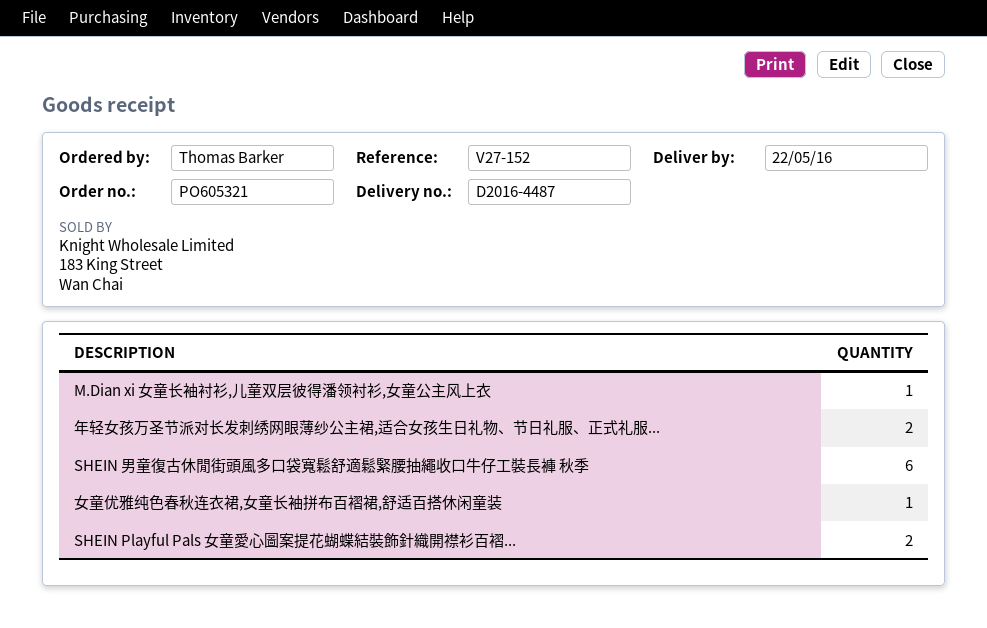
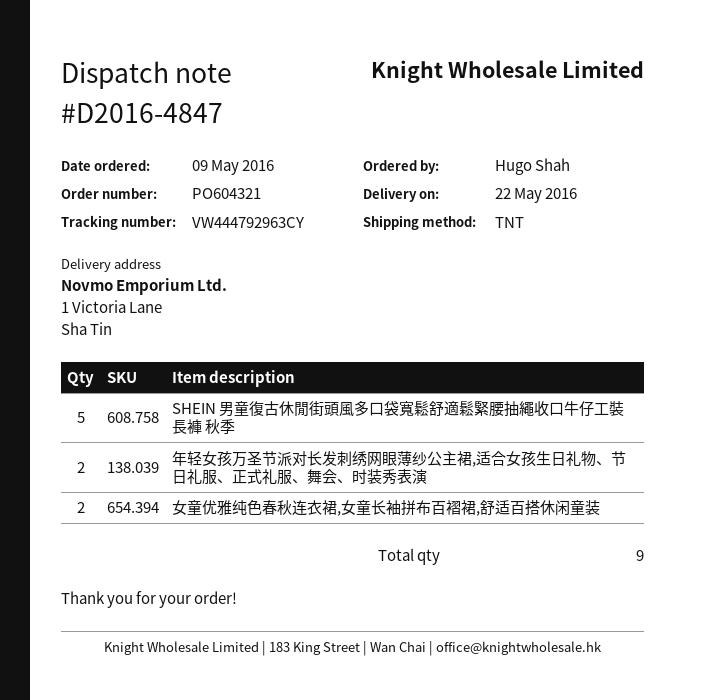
order number: PO605321 -> PO604321
delivery note number: D2016-4487 -> D2016-4847
ordered by: Thomas Barker -> Hugo Shah
M.Dian xi 女童长袖衬衫,儿童双层彼得潘领衬衫,女童公主风上衣: 1 -> none
SHEIN 男童復古休閒街頭風多口袋寬鬆舒適鬆緊腰抽繩收口牛仔工裝長褲 秋季: 6 -> 5
女童优雅纯色春秋连衣裙,女童长袖拼布百褶裙,舒适百搭休闲童装: 1 -> 2
SHEIN Playful Pals 女童愛心圖案提花蝴蝶結裝飾針織開襟衫百褶...: 2 -> none

